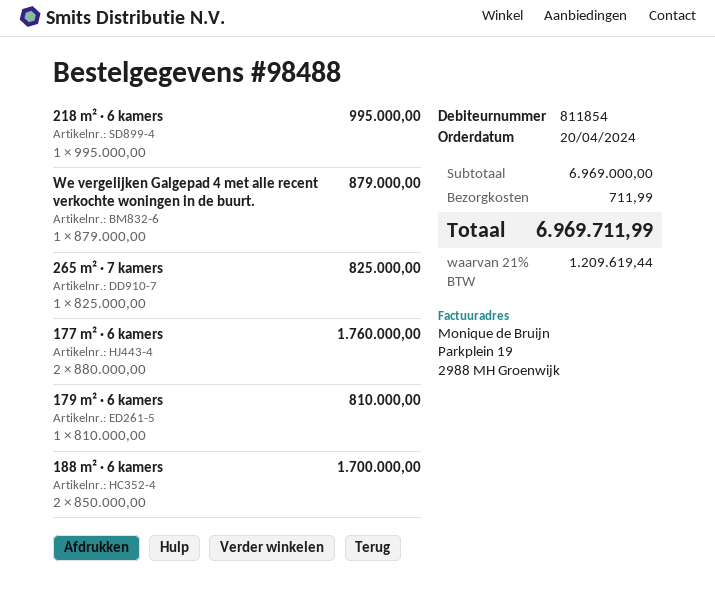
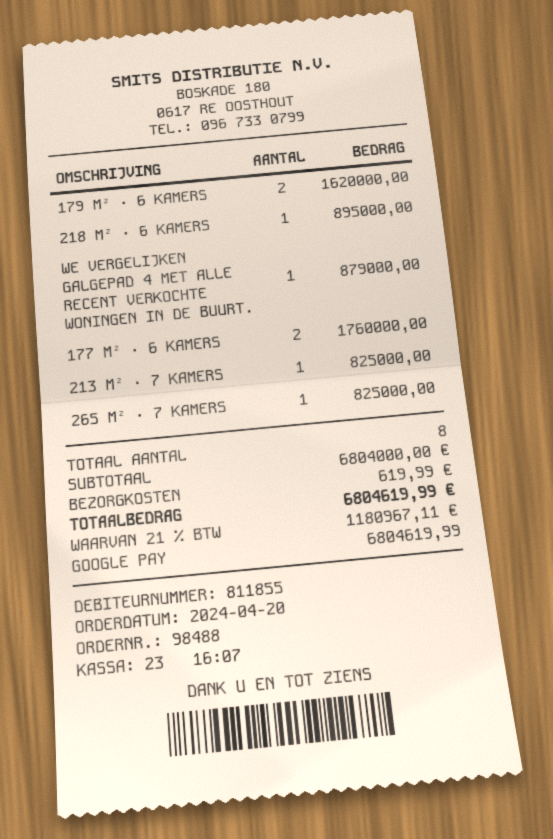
customer number: 811854 -> 811855
218 m² · 6 kamers: 1 for 995000.00 -> 1 for 895000.00
179 m² · 6 kamers: 1 for 810000.00 -> 2 for 1620000.00
188 m² · 6 kamers: 2 for 1700000.00 -> none
213 M² · 7 KAMERS: none -> 1 for 825000.00
subtotal: 6969000.00 -> 6804000.00
shipping: 711.99 -> 619.99
tax: 21% = 1209619.44 -> 21% = 1180967.11
total: 6969711.99 -> 6804619.99

